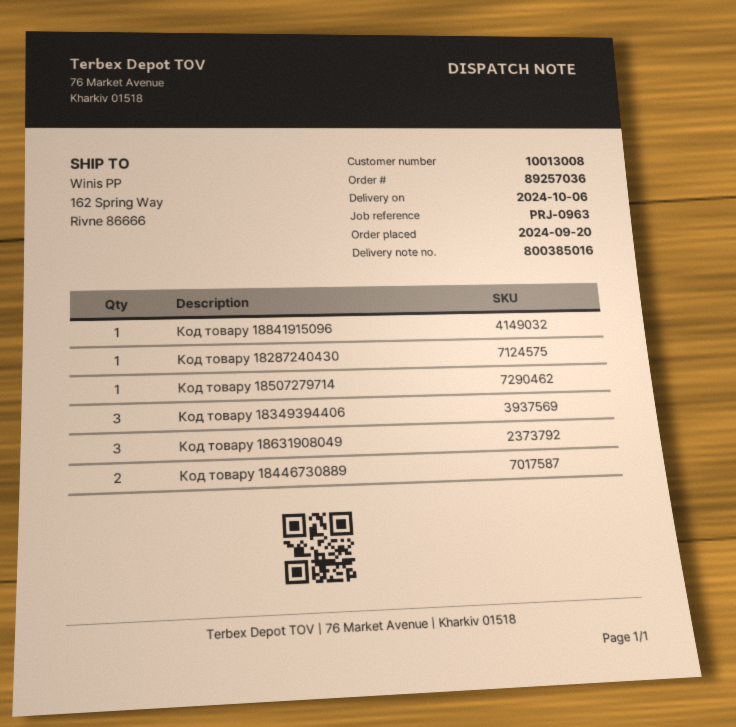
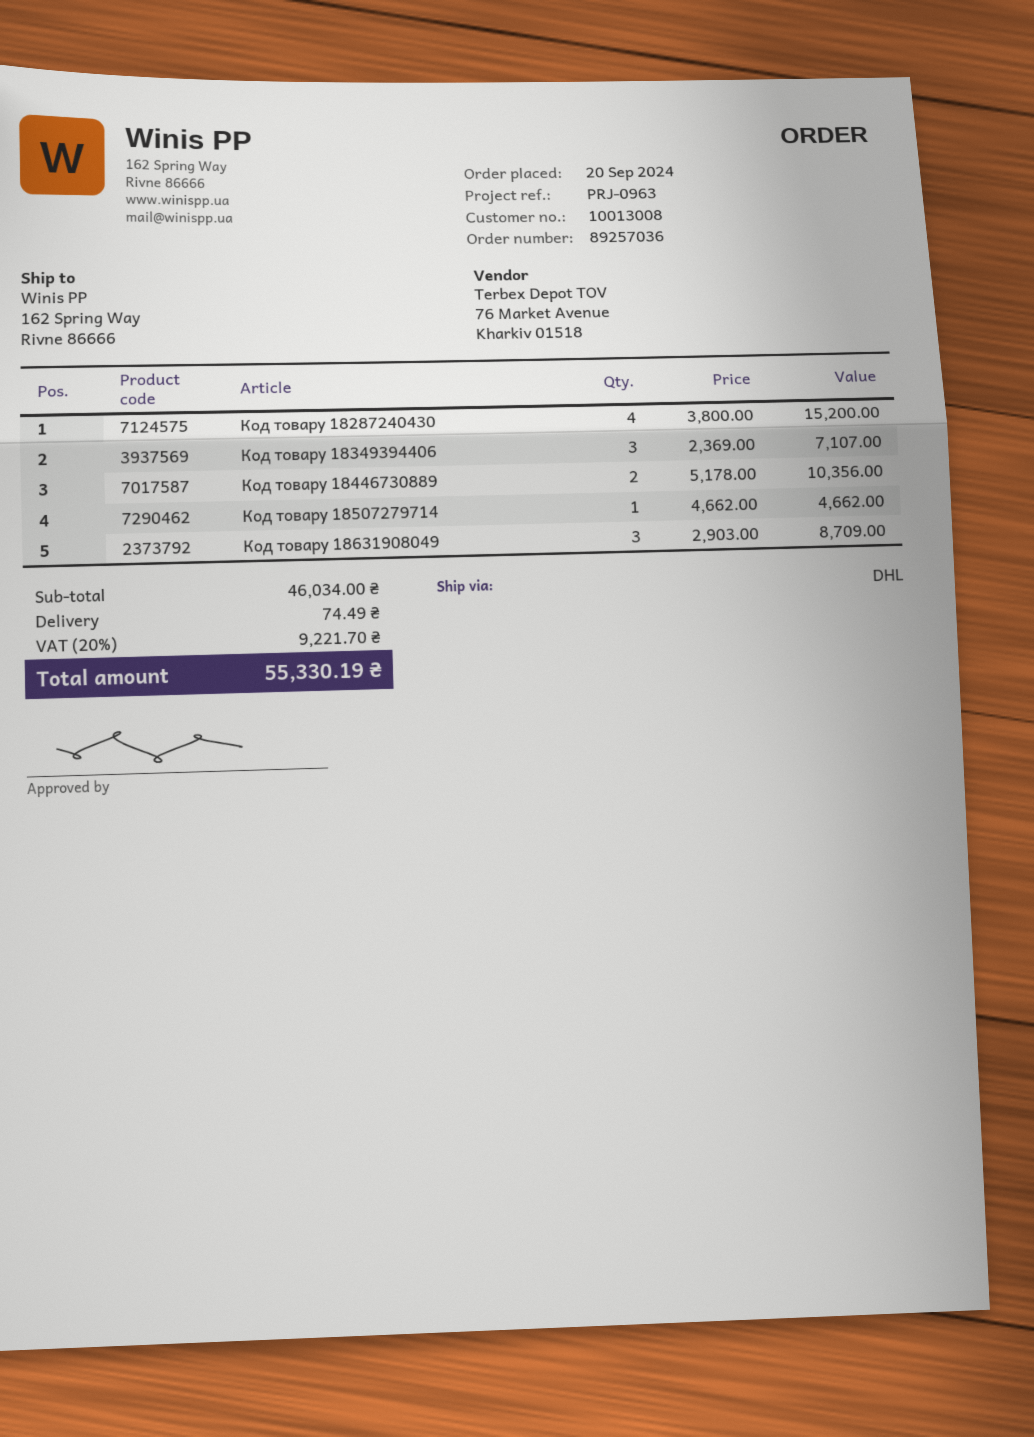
Код товару 18841915096: 1 -> none
Код товару 18287240430: 1 -> 4

